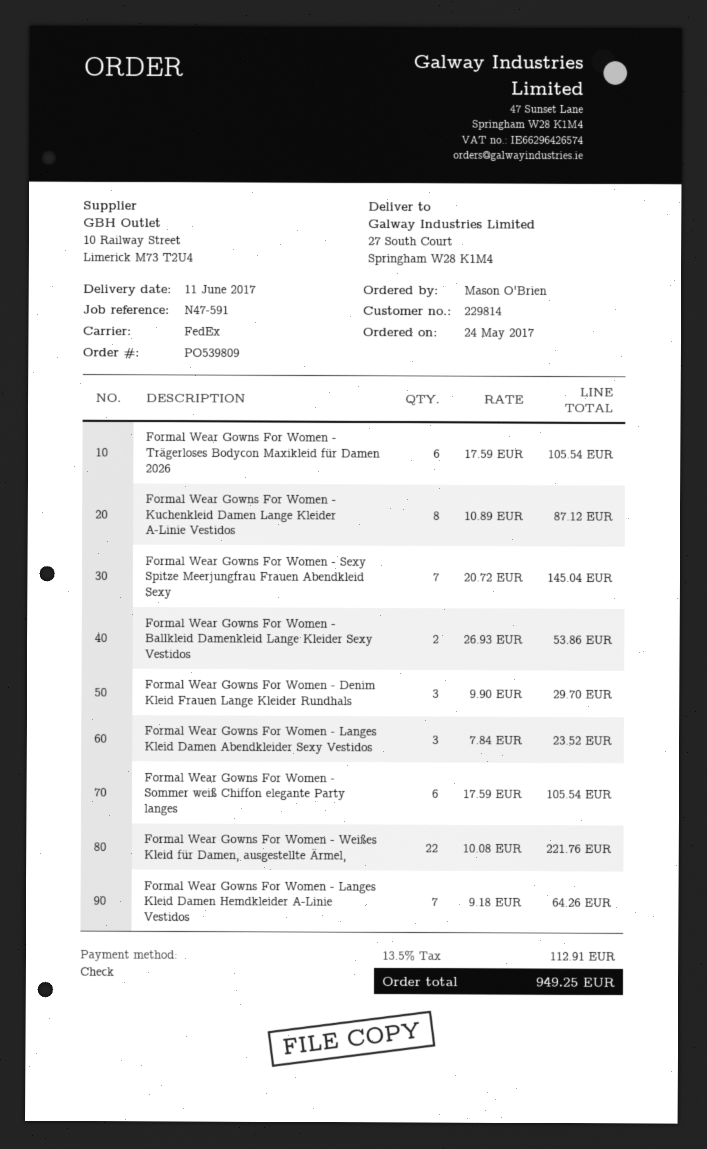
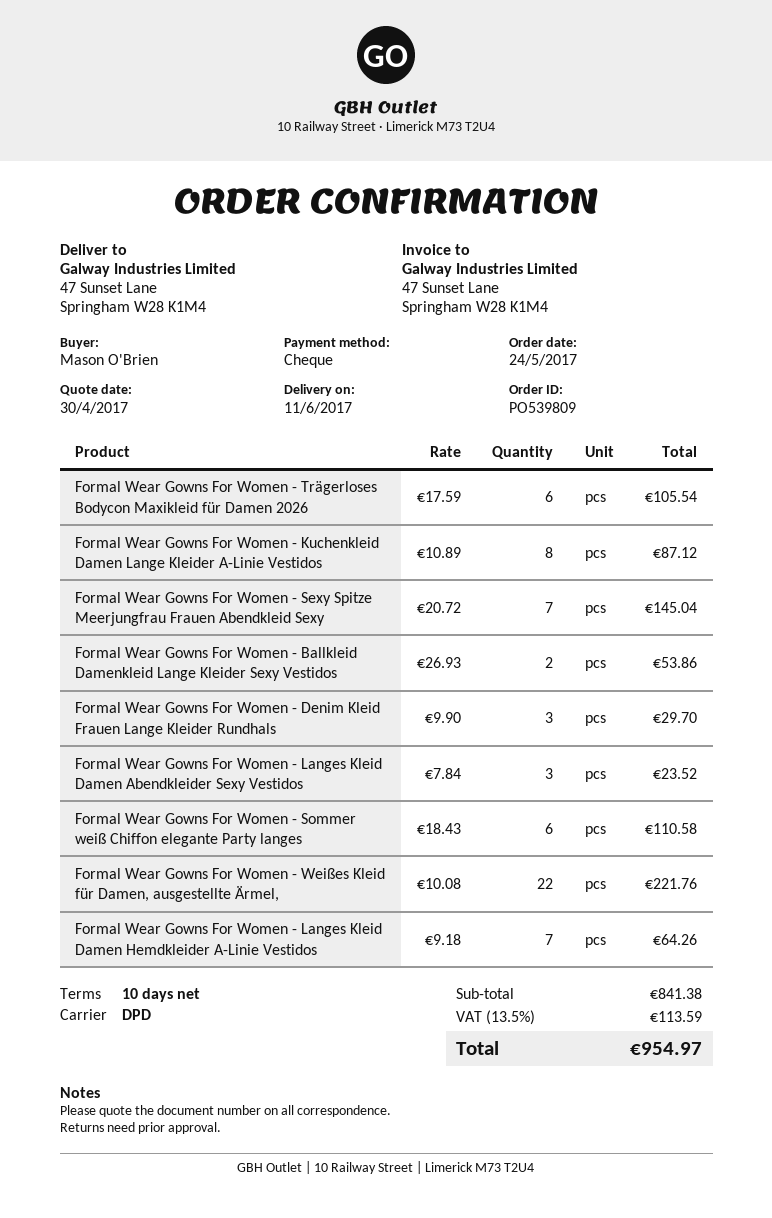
shipping method: FedEx -> DPD
ship to: 27 South Court, Springham W28 K1M4 -> 47 Sunset Lane, Springham W28 K1M4
Formal Wear Gowns For Women - Sommer weiß Chiffon elegante Party langes: 6 x 17.59 = 105.54 -> 6 x 18.43 = 110.58
tax: 13.5% = 112.91 -> 13.5% = 113.59
total: 949.25 -> 954.97

